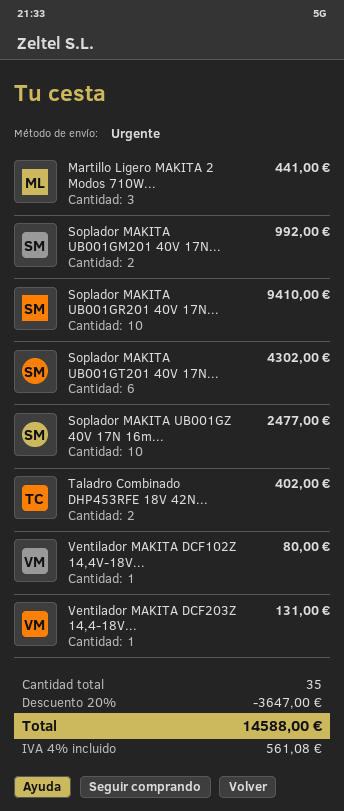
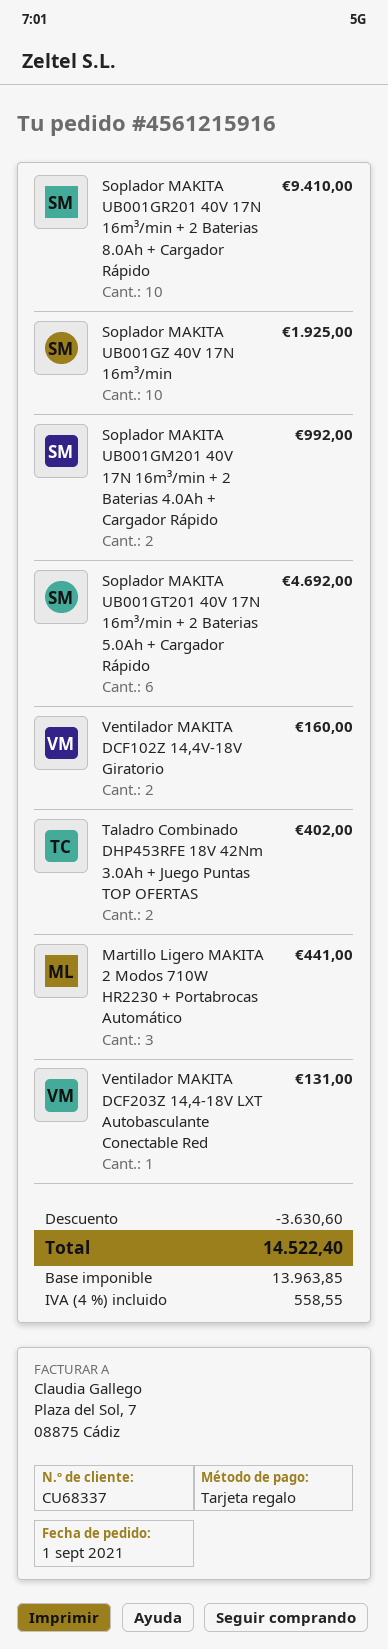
Soplador MAKITA UB001GT201 40V 17N...: 6 for 4302.00 -> 6 for 4692.00
Soplador MAKITA UB001GZ 40V 17N 16m...: 10 for 2477.00 -> 10 for 1925.00
Ventilador MAKITA DCF102Z 14,4V-18V...: 1 for 80.00 -> 2 for 160.00
discount: 3647.00 -> 3630.60
tax: 4% = 561.08 -> 4% = 558.55
total: 14588.00 -> 14522.40

